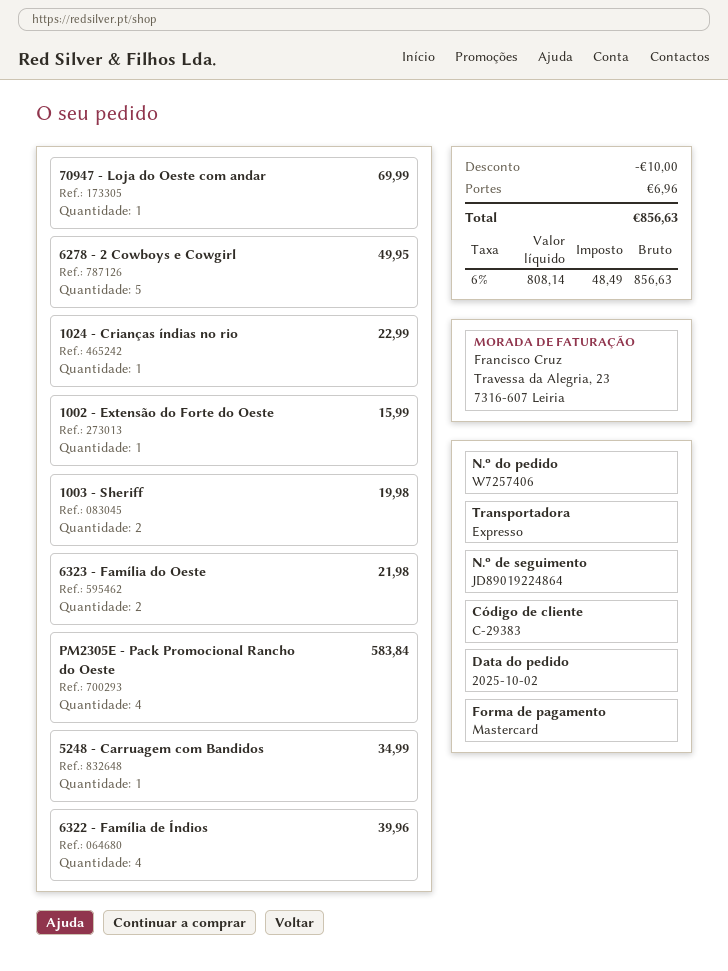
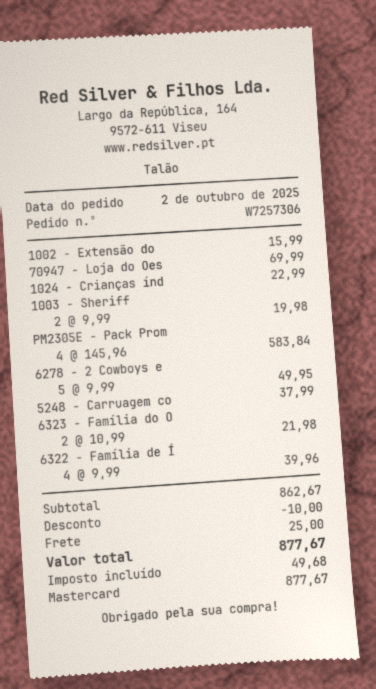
order number: W7257406 -> W7257306
5248 - Carruagem com Bandidos: 1 for 34.99 -> 1 for 37.99
shipping: 6.96 -> 25.00
tax: 48.49 -> 49.68
total: 856.63 -> 877.67

